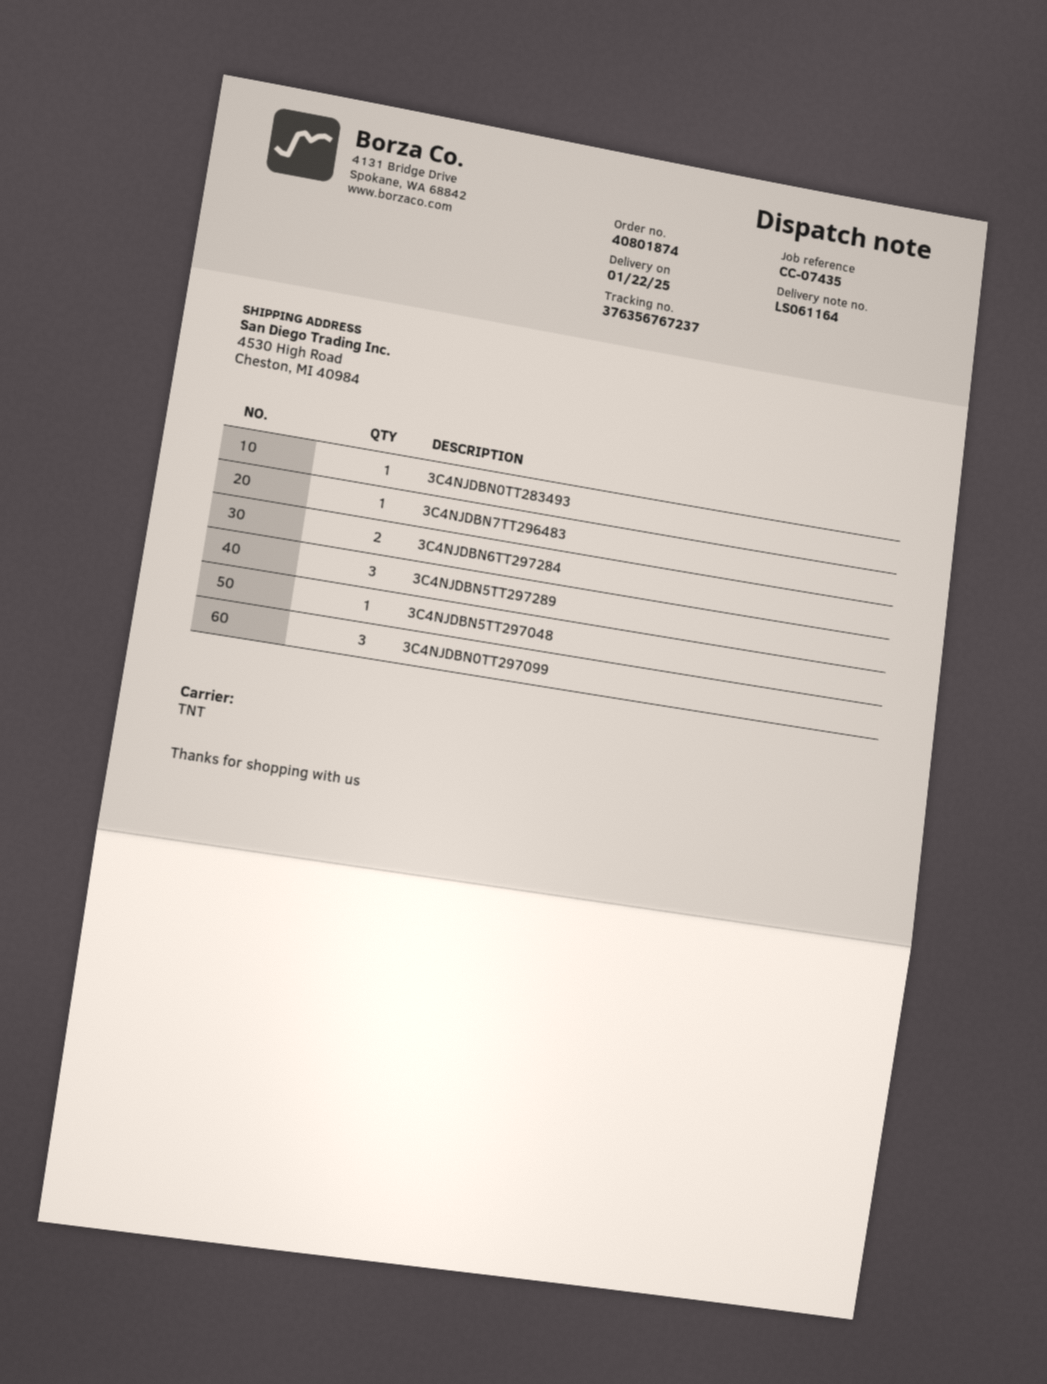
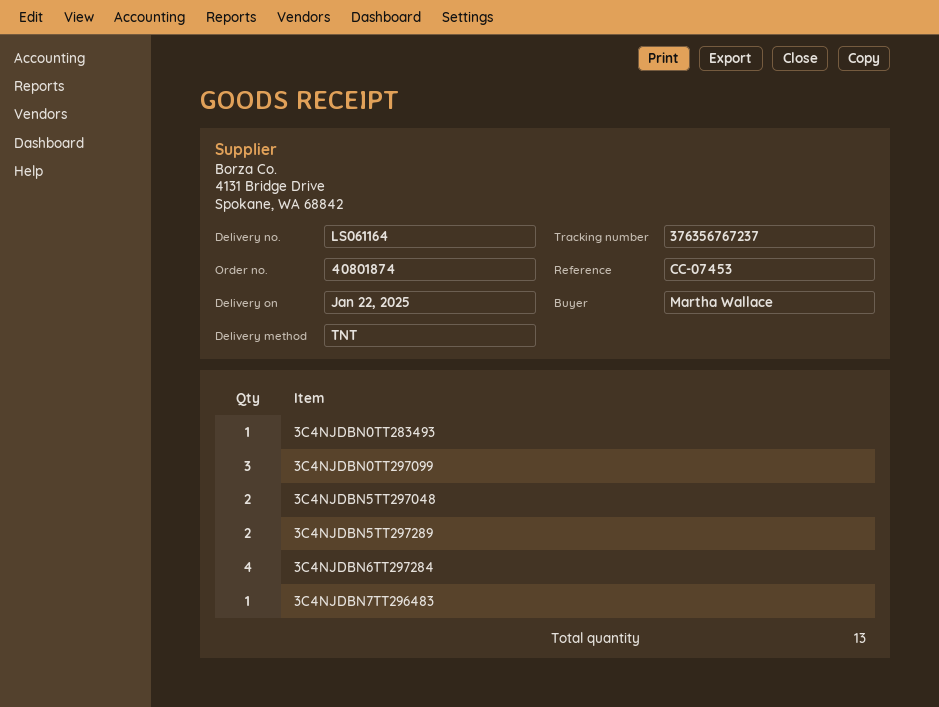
reference: CC-07435 -> CC-07453
3C4NJDBN6TT297284: 2 -> 4
3C4NJDBN5TT297289: 3 -> 2
3C4NJDBN5TT297048: 1 -> 2

